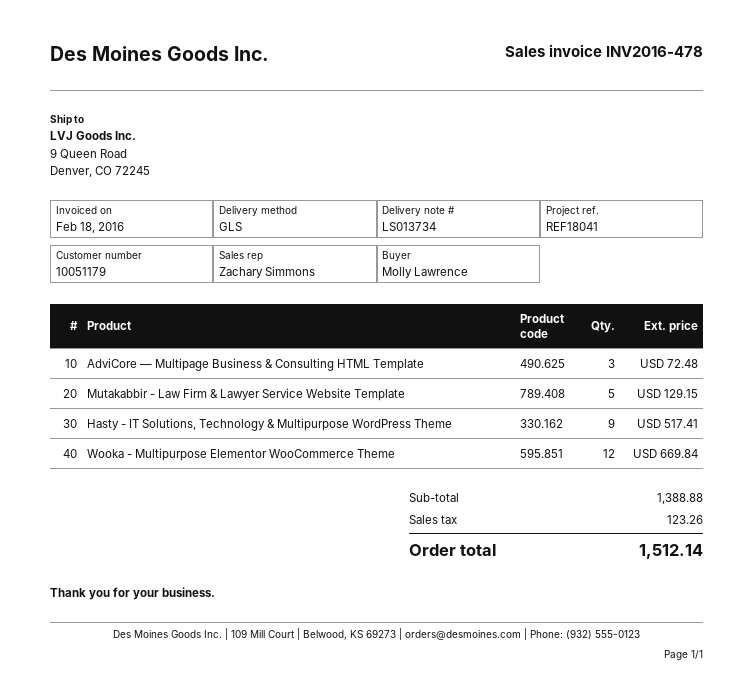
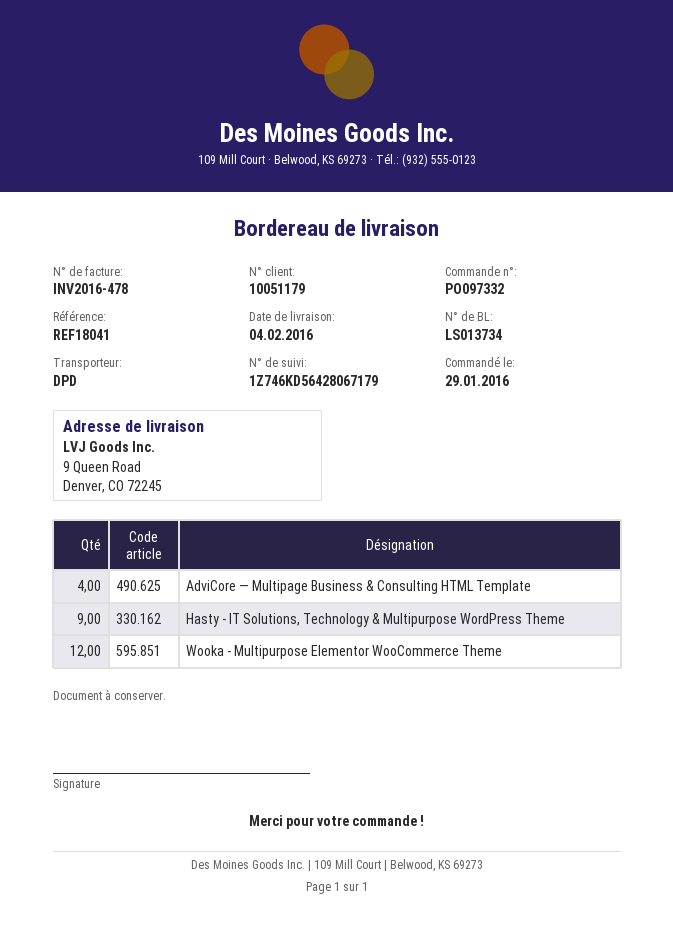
shipping method: GLS -> DPD
AdviCore — Multipage Business & Consulting HTML Template: 3 -> 4
Mutakabbir - Law Firm & Lawyer Service Website Template: 5 -> none

